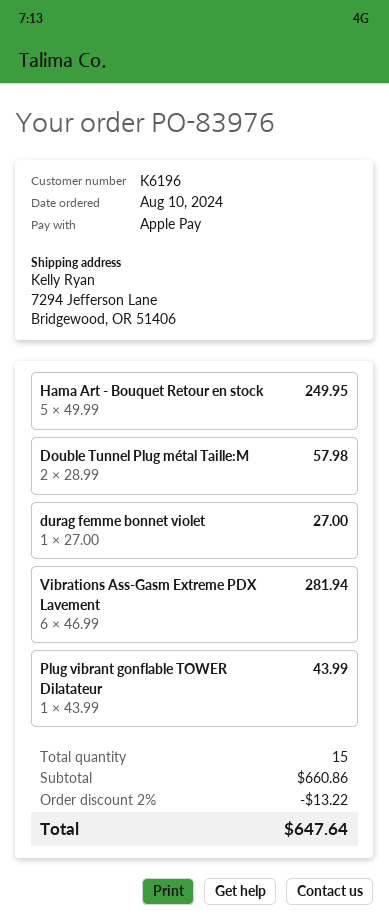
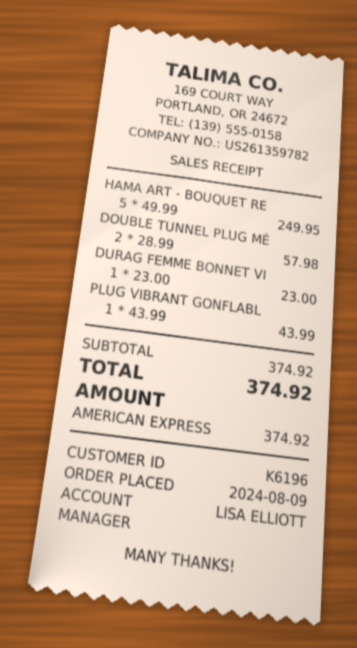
order date: 2024-08-10 -> 2024-08-09
payment method: Apple Pay -> American Express
durag femme bonnet violet: 1 x 27.00 = 27.00 -> 1 x 23.00 = 23.00
Vibrations Ass-Gasm Extreme PDX Lavement: 6 x 46.99 = 281.94 -> none
subtotal: 660.86 -> 374.92
discount: 2% = 13.22 -> none
total: 647.64 -> 374.92

